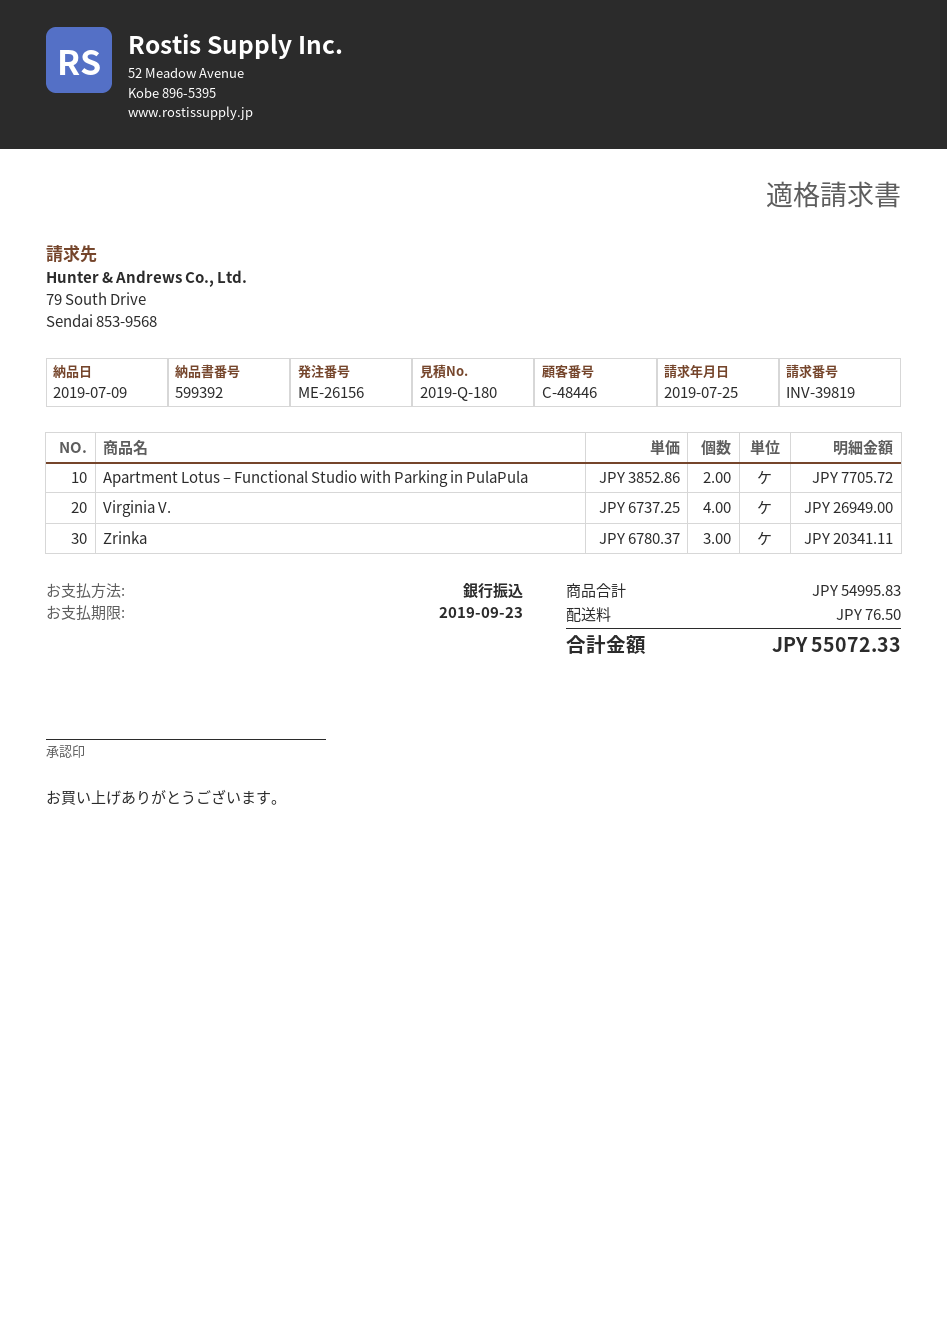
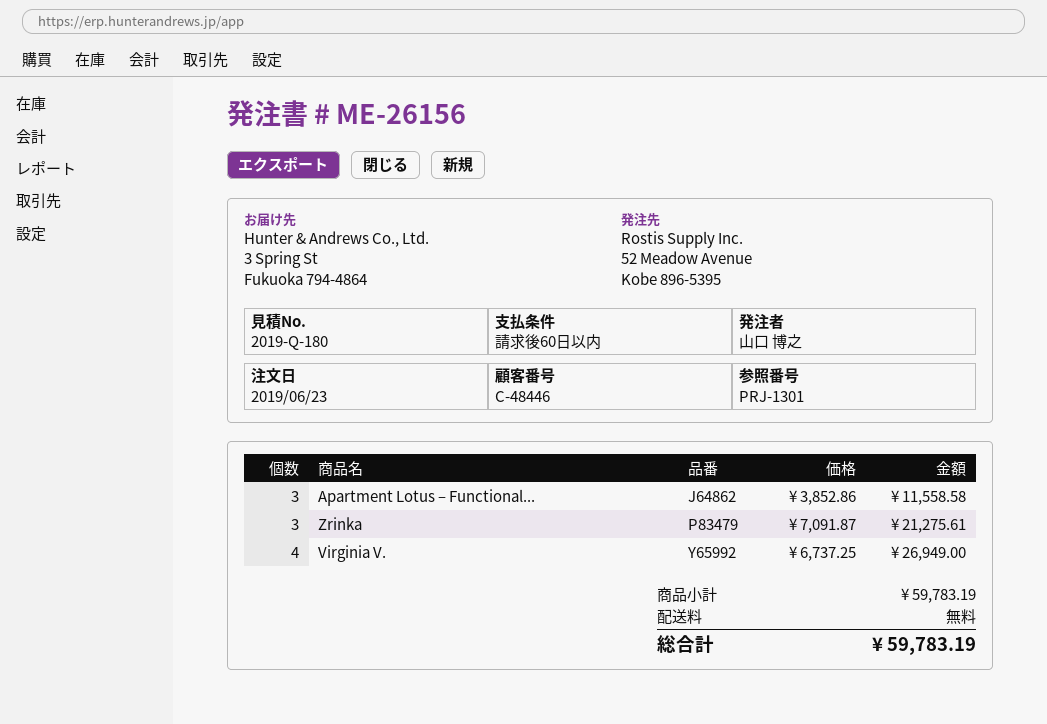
Apartment Lotus – Functional Studio with Parking in PulaPula: 2 x 3852.86 = 7705.72 -> 3 x 3852.86 = 11558.58
Zrinka: 3 x 6780.37 = 20341.11 -> 3 x 7091.87 = 21275.61
subtotal: 54995.83 -> 59783.19
shipping: 76.50 -> 0.00
total: 55072.33 -> 59783.19

